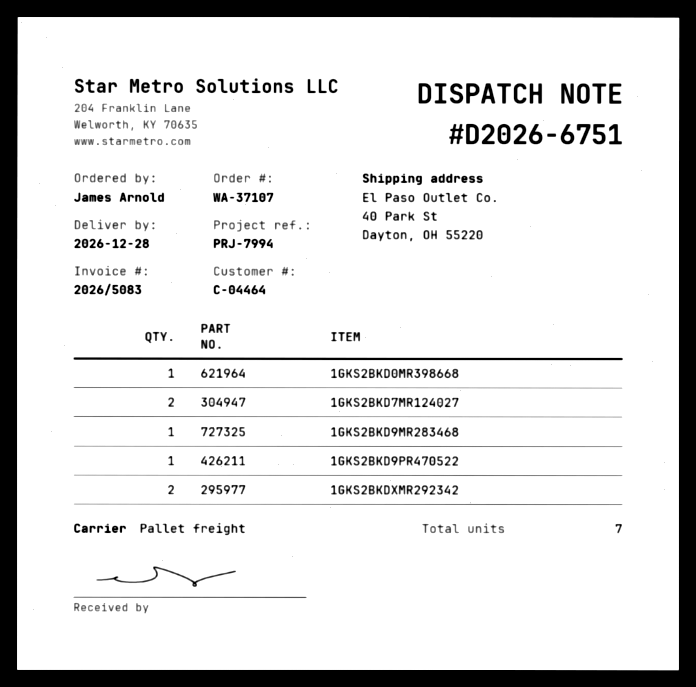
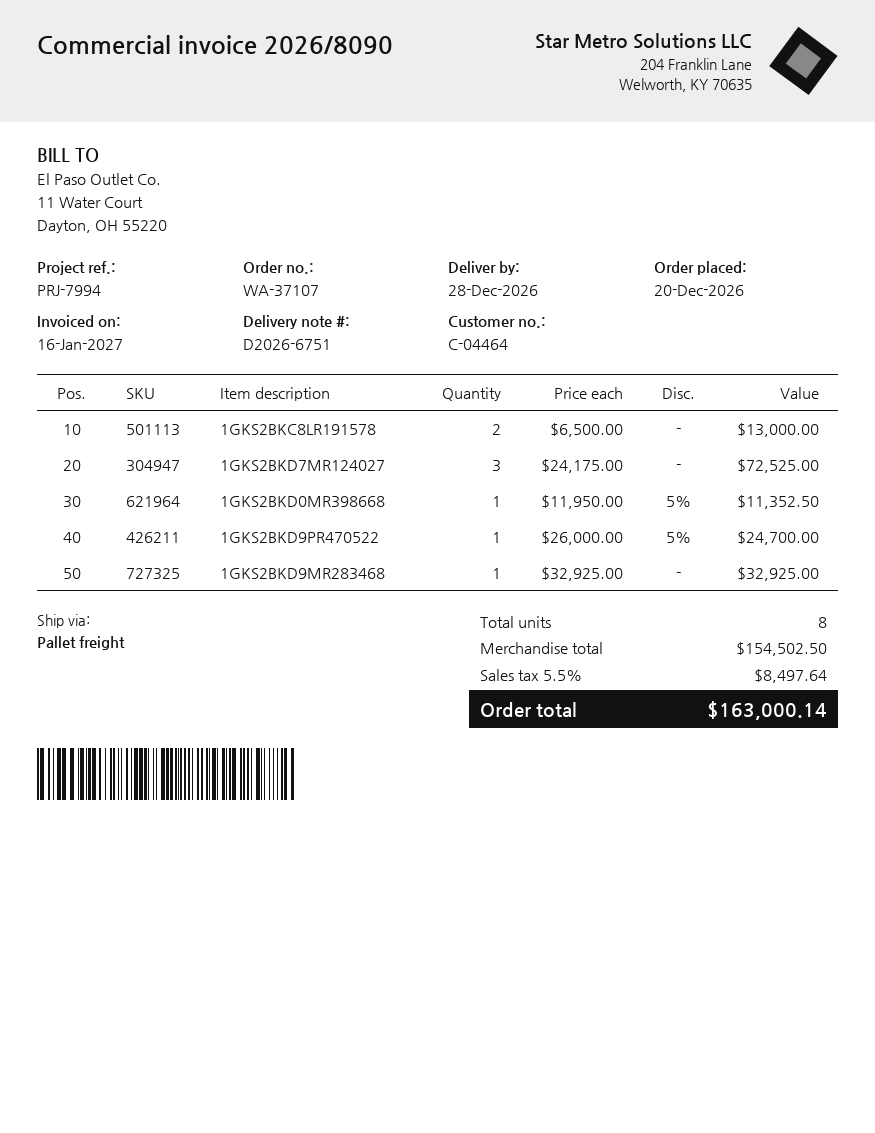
invoice number: 2026/5083 -> 2026/8090
1GKS2BKD7MR124027: 2 -> 3
1GKS2BKDXMR292342: 2 -> none
1GKS2BKC8LR191578: none -> 2
total quantity: 7 -> 8

